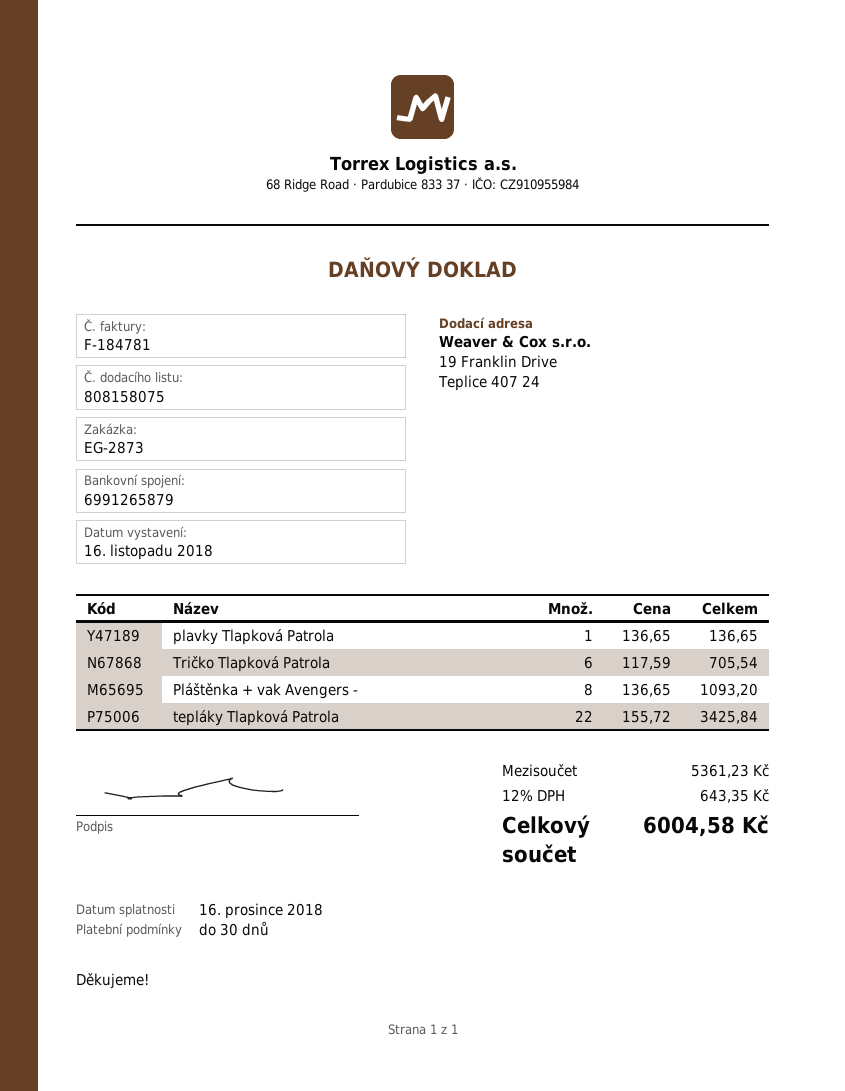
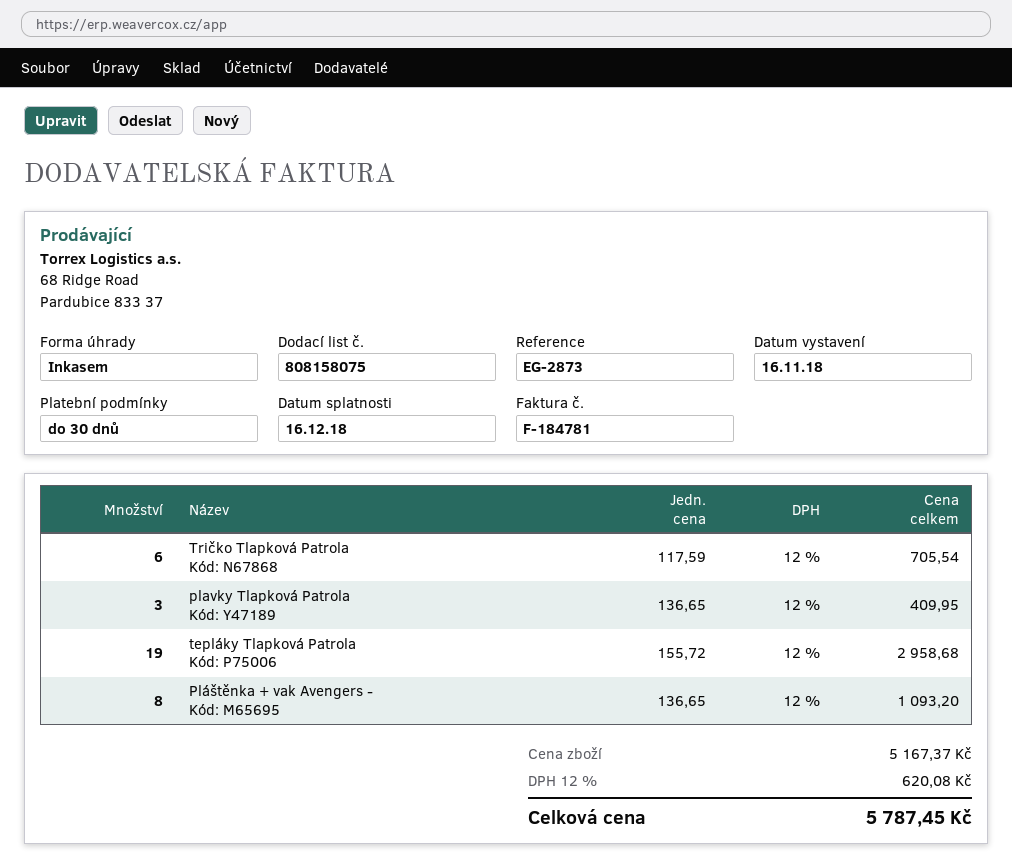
plavky Tlapková Patrola: 1 x 136.65 = 136.65 -> 3 x 136.65 = 409.95
tepláky Tlapková Patrola: 22 x 155.72 = 3425.84 -> 19 x 155.72 = 2958.68
subtotal: 5361.23 -> 5167.37
tax: 12% = 643.35 -> 12% = 620.08
total: 6004.58 -> 5787.45

